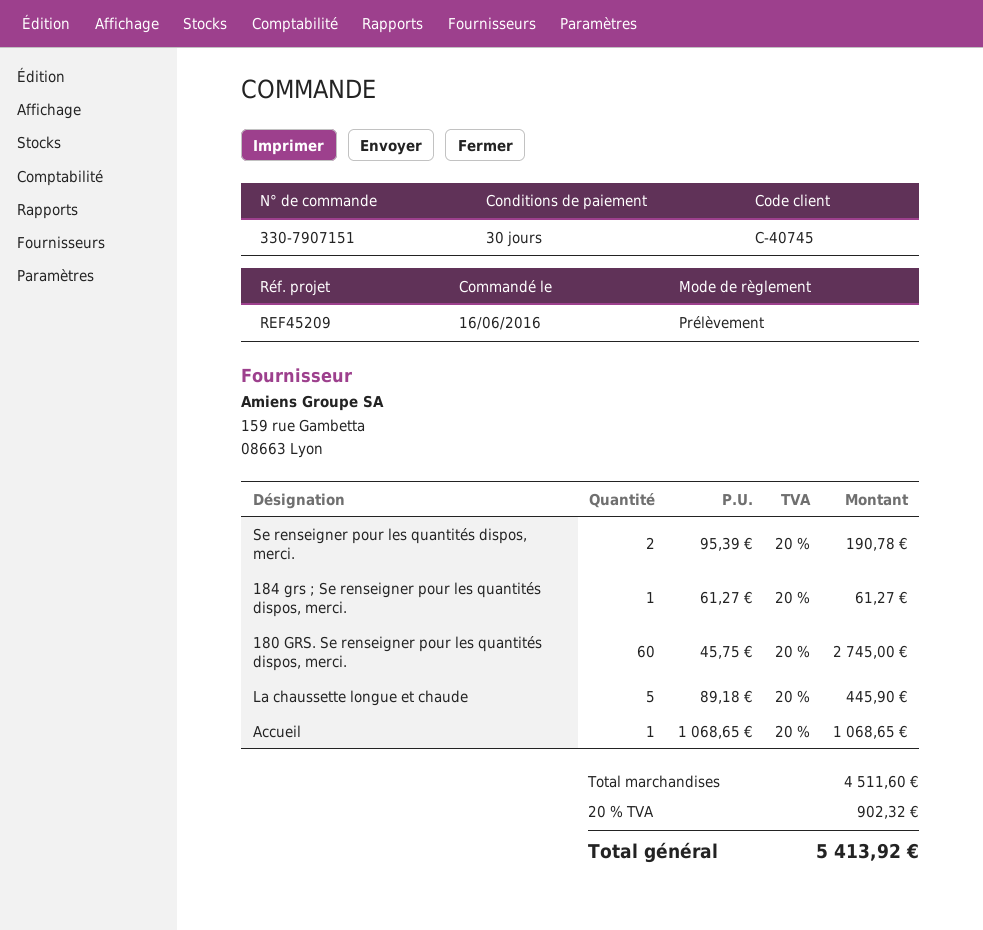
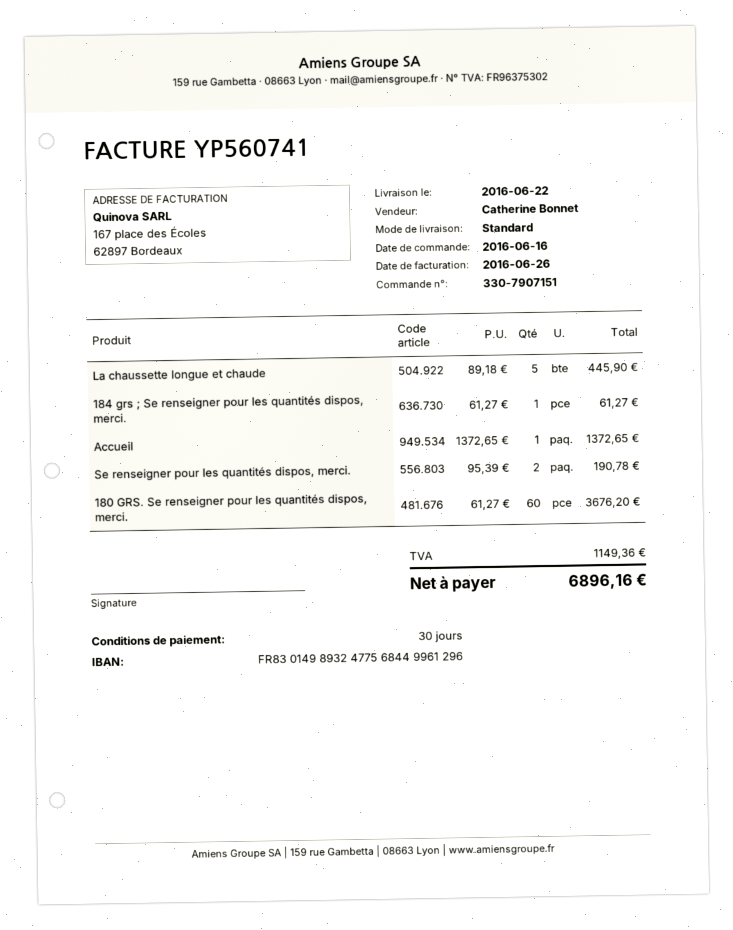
180 GRS. Se renseigner pour les quantités dispos, merci.: 60 x 45.75 = 2745.00 -> 60 x 61.27 = 3676.20
Accueil: 1 x 1068.65 = 1068.65 -> 1 x 1372.65 = 1372.65
tax: 902.32 -> 1149.36
total: 5413.92 -> 6896.16

